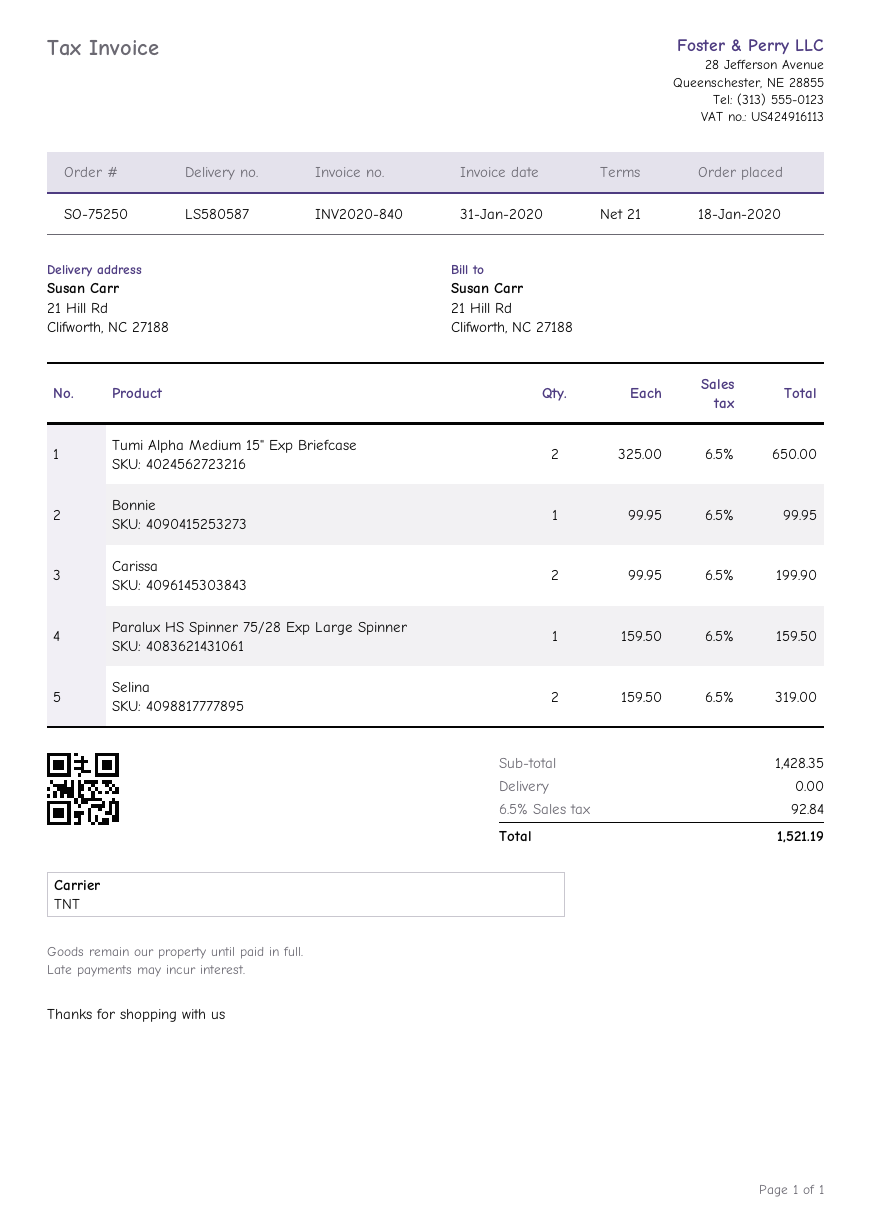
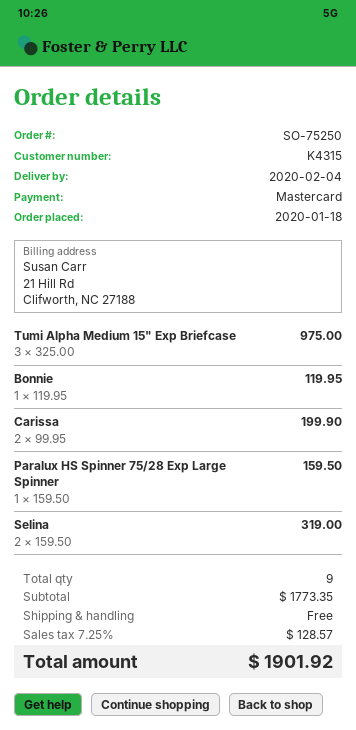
Tumi Alpha Medium 15" Exp Briefcase: 2 x 325.00 = 650.00 -> 3 x 325.00 = 975.00
Bonnie: 1 x 99.95 = 99.95 -> 1 x 119.95 = 119.95
subtotal: 1428.35 -> 1773.35
tax: 6.5% = 92.84 -> 7.25% = 128.57
total: 1521.19 -> 1901.92

